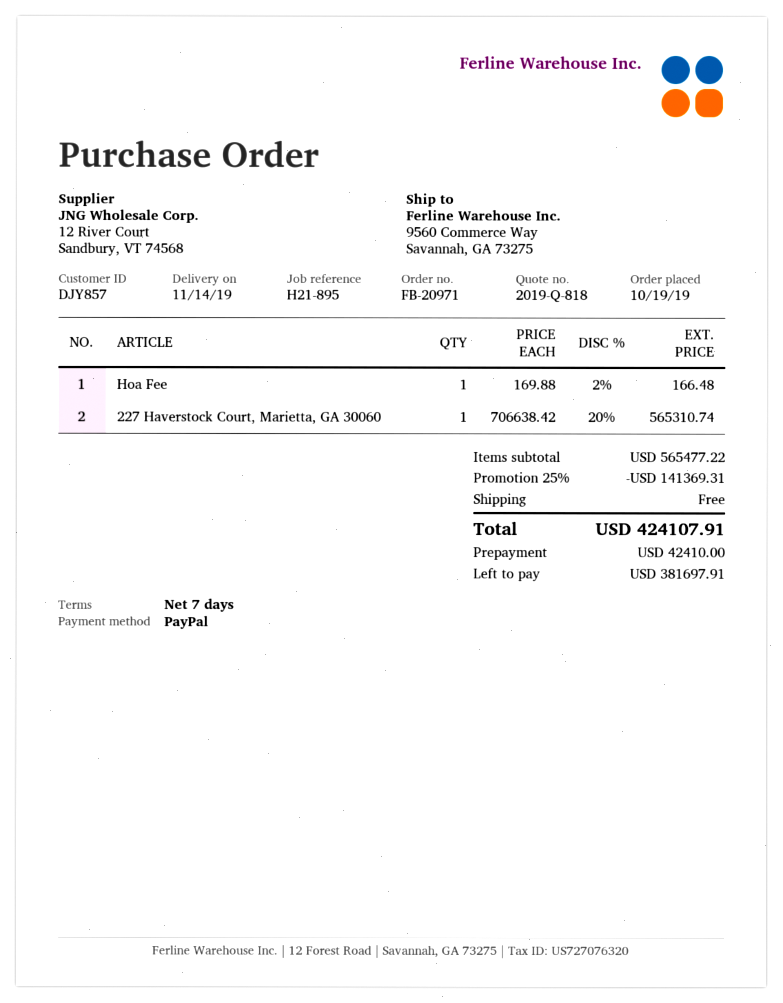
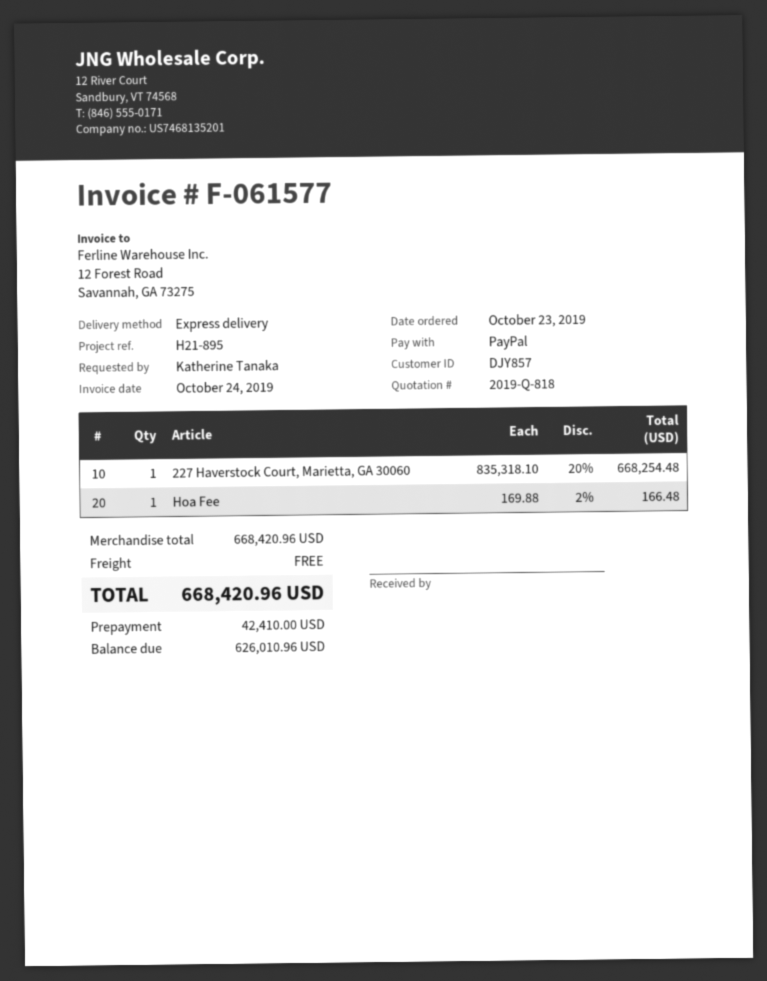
order date: 2019-10-19 -> 2019-10-23
227 Haverstock Court, Marietta, GA 30060: 1 x 706638.42 - 20% = 565310.74 -> 1 x 835318.10 - 20% = 668254.48
subtotal: 565477.22 -> 668420.96
discount: 25% = 141369.31 -> none
total: 424107.91 -> 668420.96
balance: 381697.91 -> 626010.96

